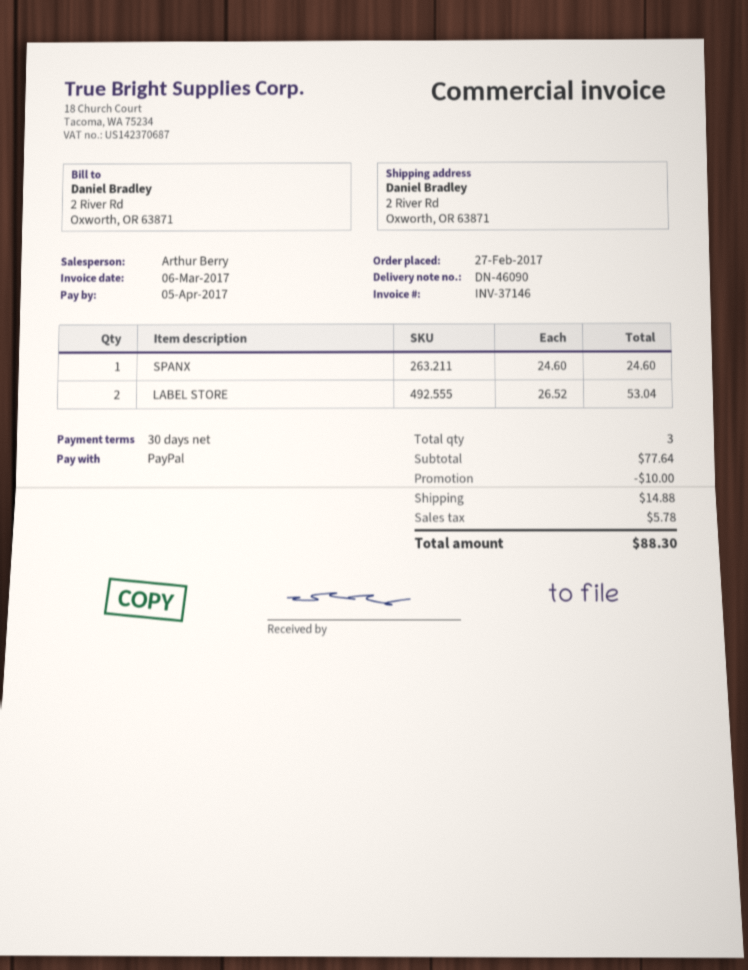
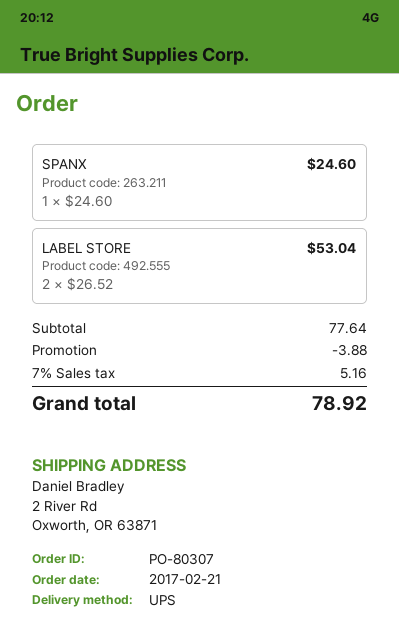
order date: 2017-02-27 -> 2017-02-21
discount: 10.00 -> 3.88
shipping: 14.88 -> none
tax: 5.78 -> 5.16
total: 88.30 -> 78.92

